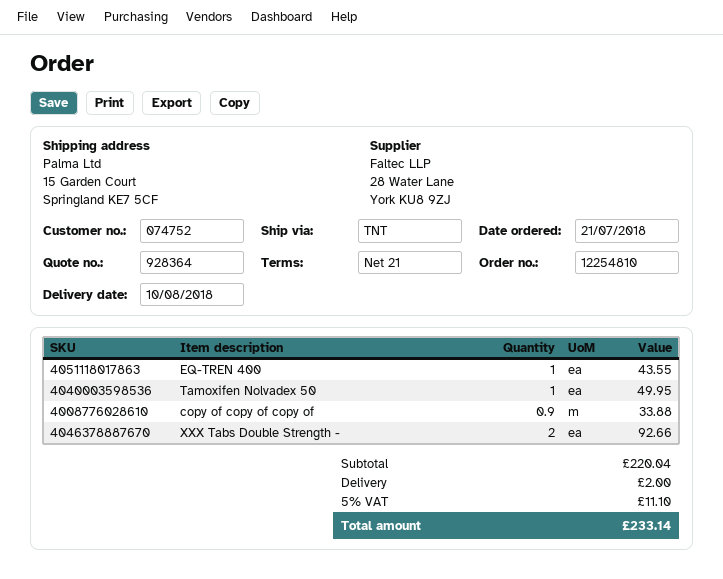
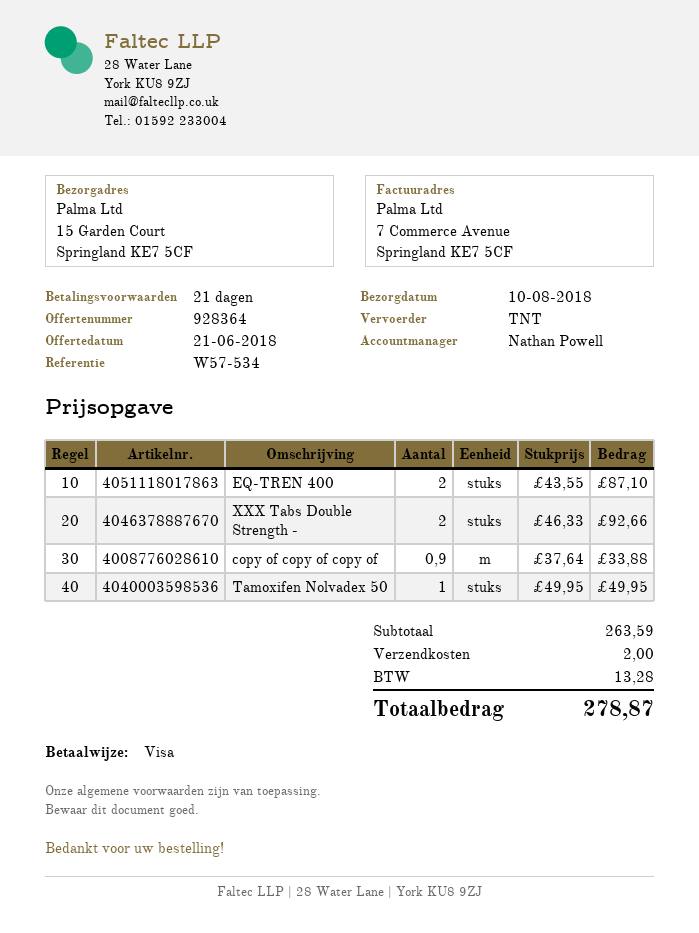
EQ-TREN 400: 1 for 43.55 -> 2 for 87.10
subtotal: 220.04 -> 263.59
tax: 11.10 -> 13.28
total: 233.14 -> 278.87

